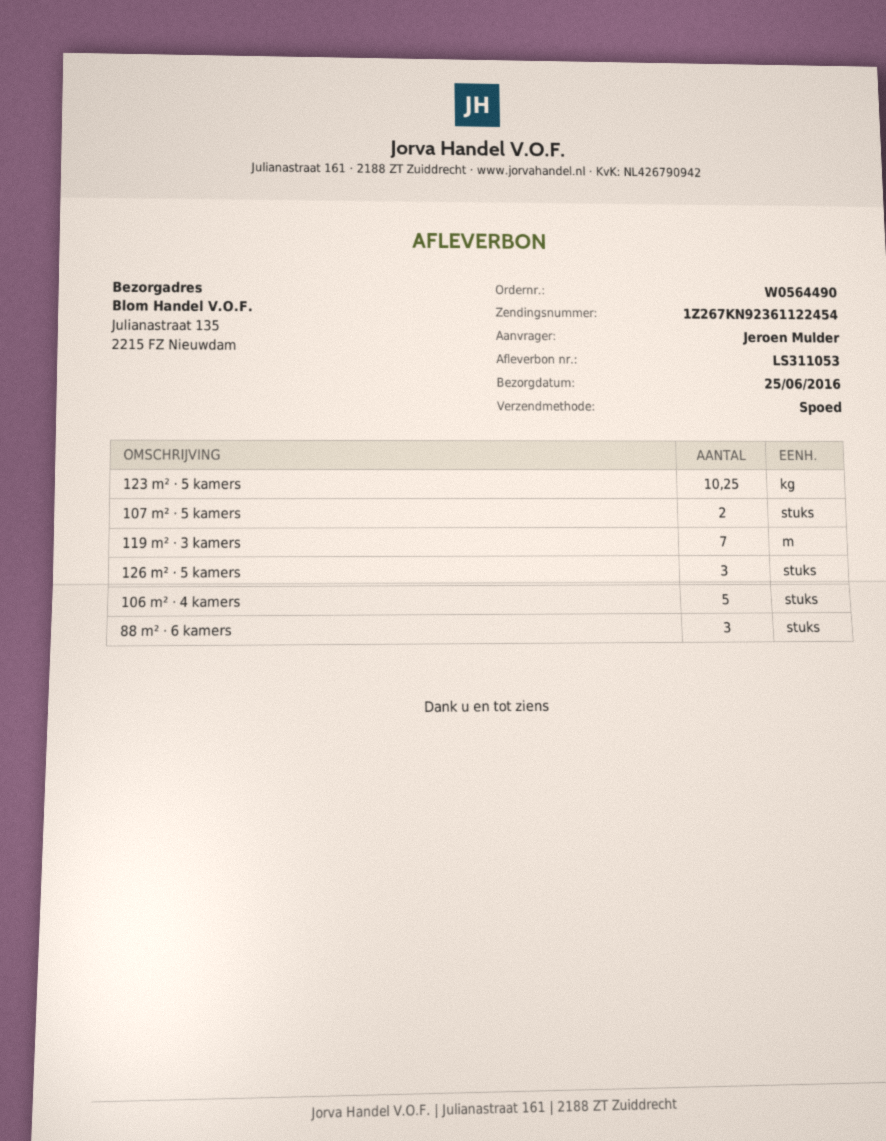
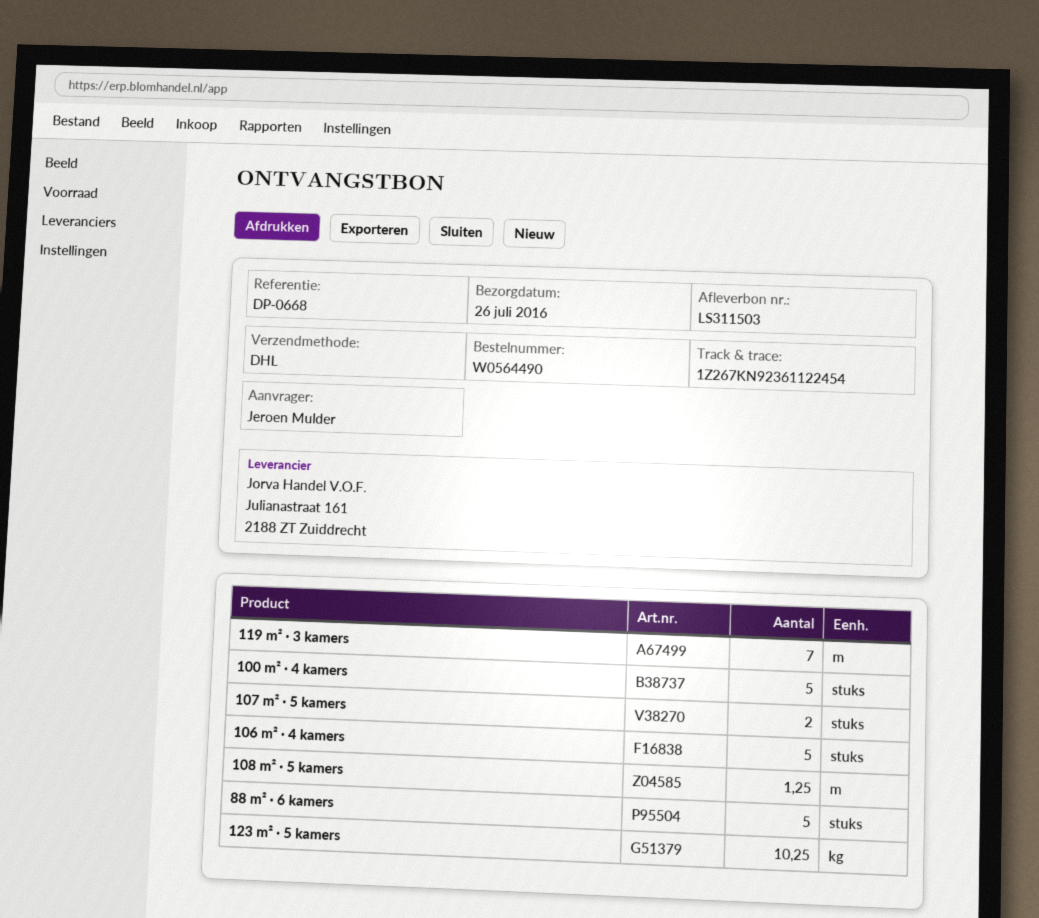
delivery note number: LS311053 -> LS311503
delivery date: 2016-06-25 -> 2016-07-26
shipping method: express -> DHL
126 m² · 5 kamers: 3 -> none
88 m² · 6 kamers: 3 -> 5
100 m² · 4 kamers: none -> 5
108 m² · 5 kamers: none -> 1.25

